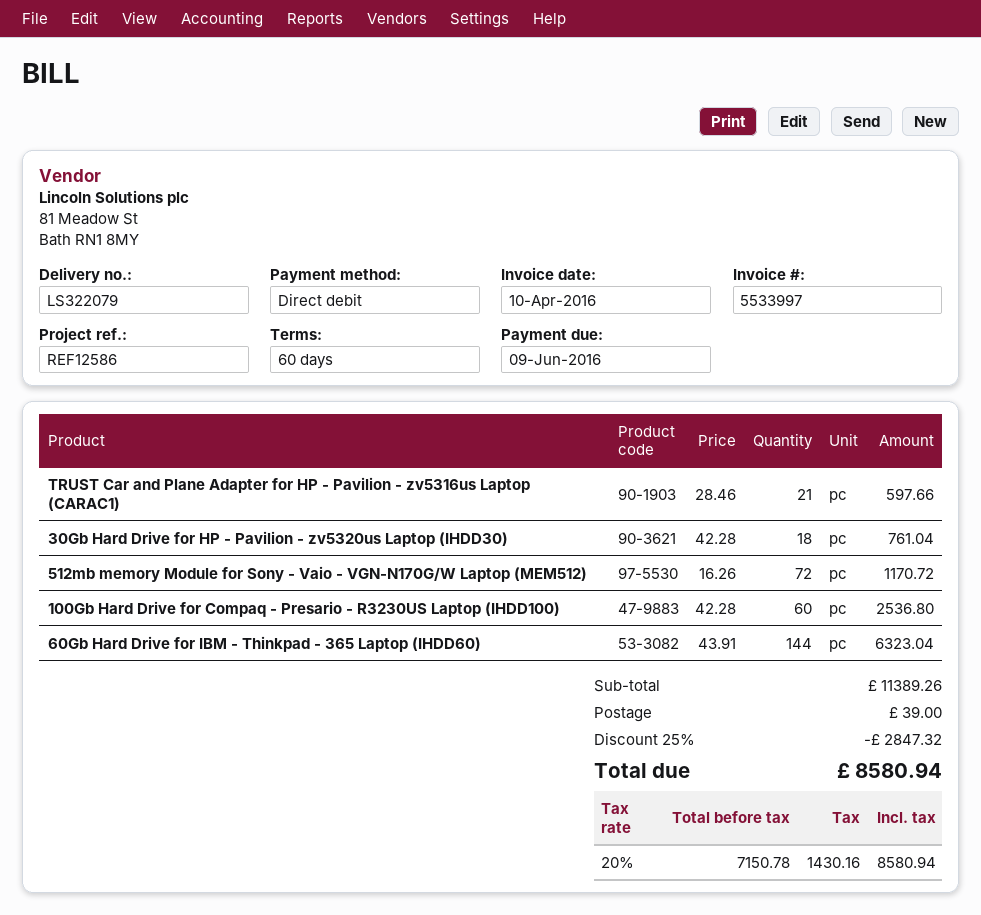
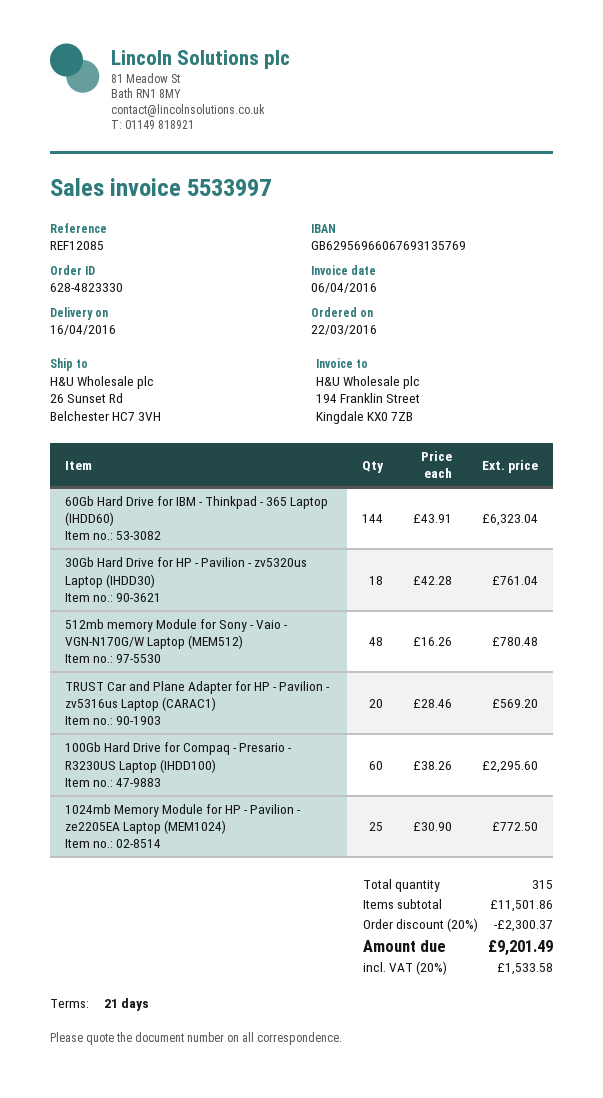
invoice date: 2016-04-10 -> 2016-04-06
payment terms: 60 days -> 21 days
reference: REF12586 -> REF12085
TRUST Car and Plane Adapter for HP - Pavilion - zv5316us Laptop (CARAC1): 21 x 28.46 = 597.66 -> 20 x 28.46 = 569.20
512mb memory Module for Sony - Vaio - VGN-N170G/W Laptop (MEM512): 72 x 16.26 = 1170.72 -> 48 x 16.26 = 780.48
100Gb Hard Drive for Compaq - Presario - R3230US Laptop (IHDD100): 60 x 42.28 = 2536.80 -> 60 x 38.26 = 2295.60
1024mb Memory Module for HP - Pavilion - ze2205EA Laptop (MEM1024): none -> 25 x 30.90 = 772.50
subtotal: 11389.26 -> 11501.86
discount: 25% = 2847.32 -> 20% = 2300.37
shipping: 39.00 -> none
tax: 20% = 1430.16 -> 20% = 1533.58
total: 8580.94 -> 9201.49

